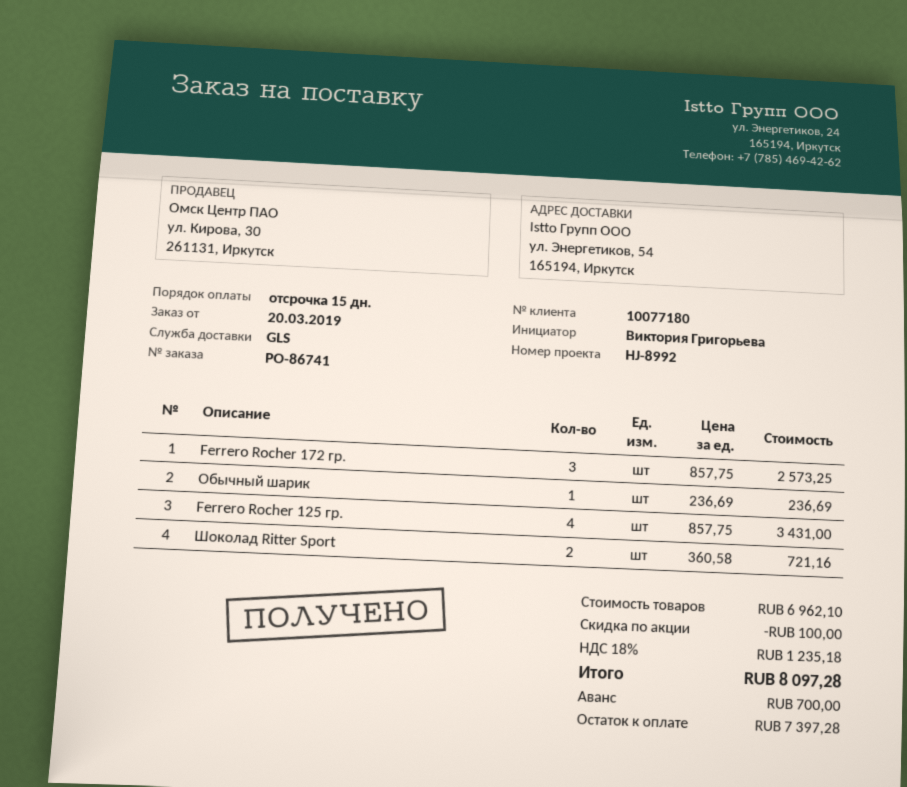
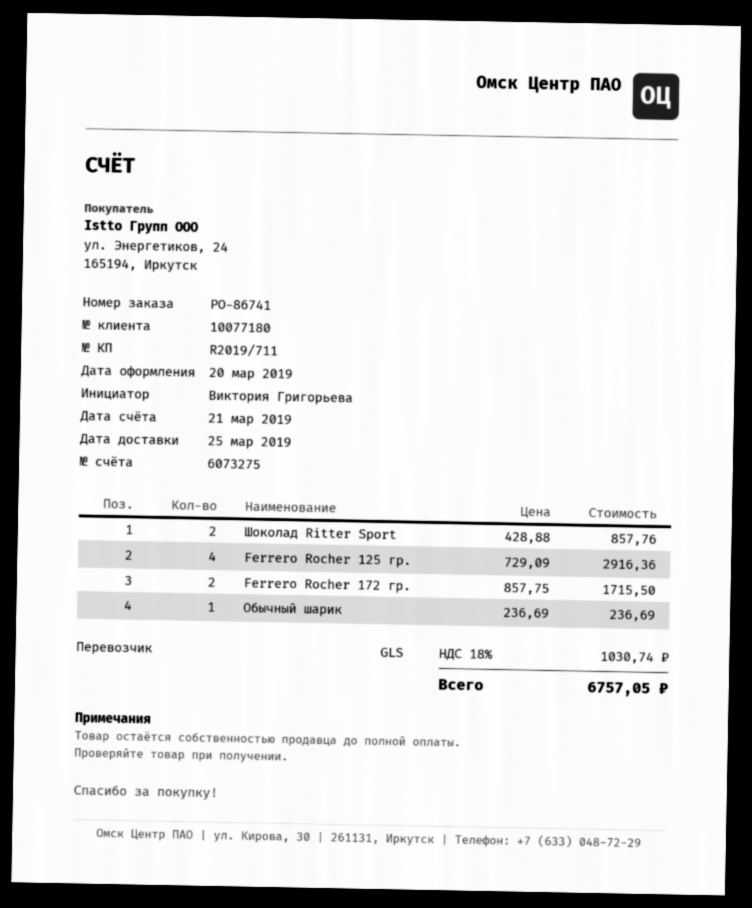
Ferrero Rocher 172 гр.: 3 x 857.75 = 2573.25 -> 2 x 857.75 = 1715.50
Ferrero Rocher 125 гр.: 4 x 857.75 = 3431.00 -> 4 x 729.09 = 2916.36
Шоколад Ritter Sport: 2 x 360.58 = 721.16 -> 2 x 428.88 = 857.76
discount: 100.00 -> none
tax: 18% = 1235.18 -> 18% = 1030.74
total: 8097.28 -> 6757.05

